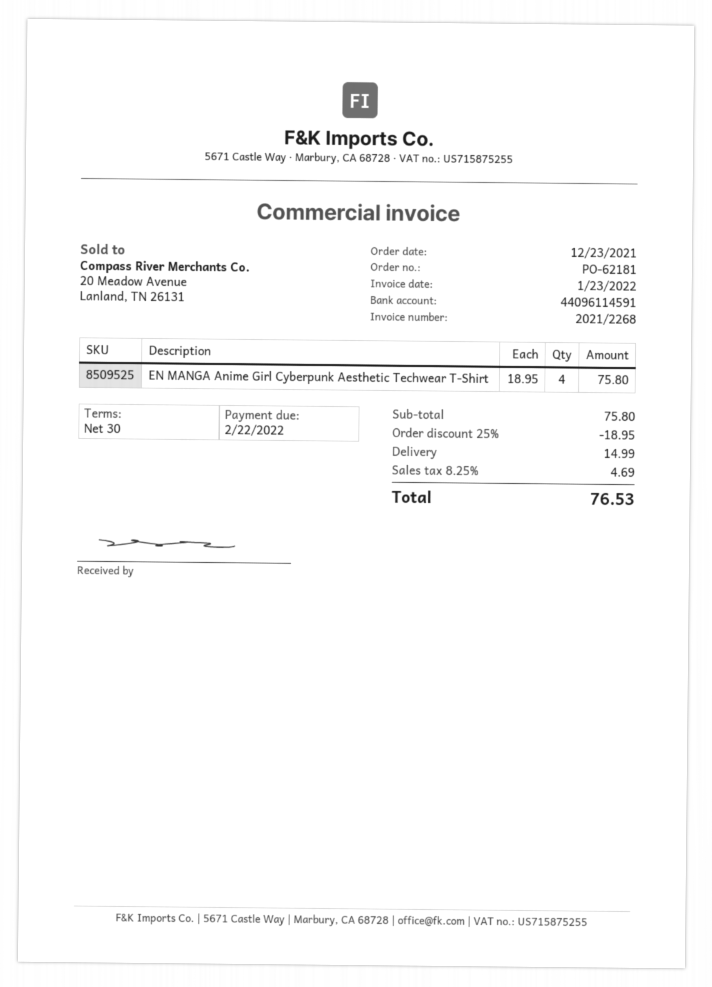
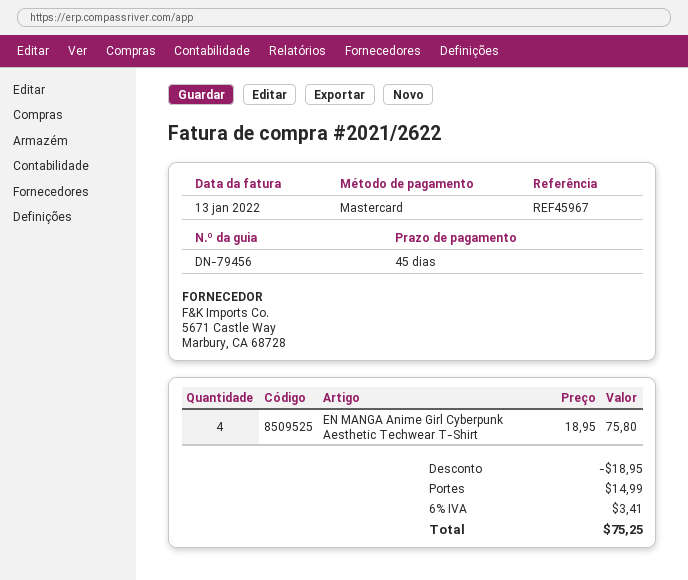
invoice number: 2021/2268 -> 2021/2622
invoice date: 2022-01-23 -> 2022-01-13
payment terms: 30 days -> 45 days
tax: 8.25% = 4.69 -> 6% = 3.41
total: 76.53 -> 75.25

